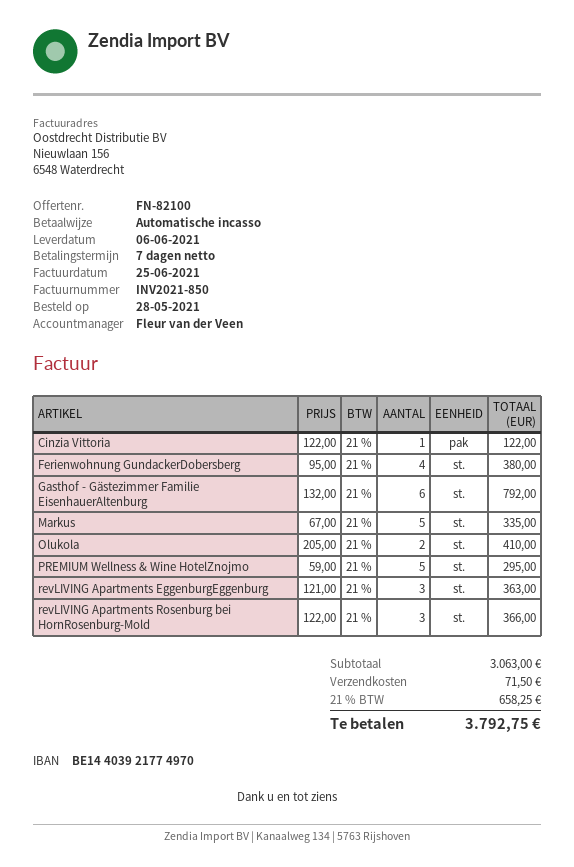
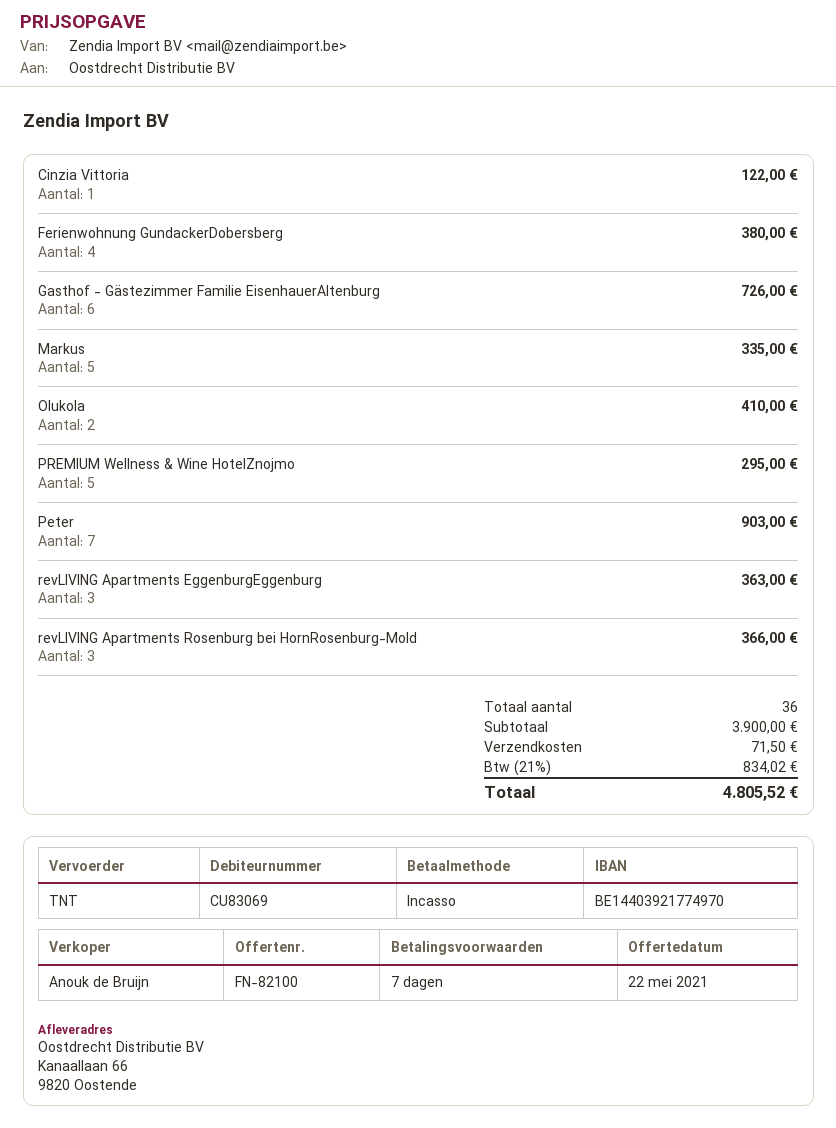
sales rep: Fleur van der Veen -> Anouk de Bruijn
Gasthof - Gästezimmer Familie EisenhauerAltenburg: 6 for 792.00 -> 6 for 726.00
Peter: none -> 7 for 903.00
subtotal: 3063.00 -> 3900.00
tax: 21% = 658.25 -> 21% = 834.02
total: 3792.75 -> 4805.52

